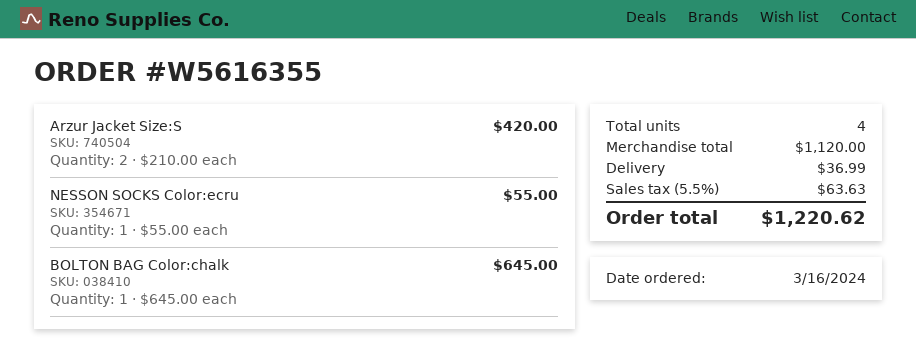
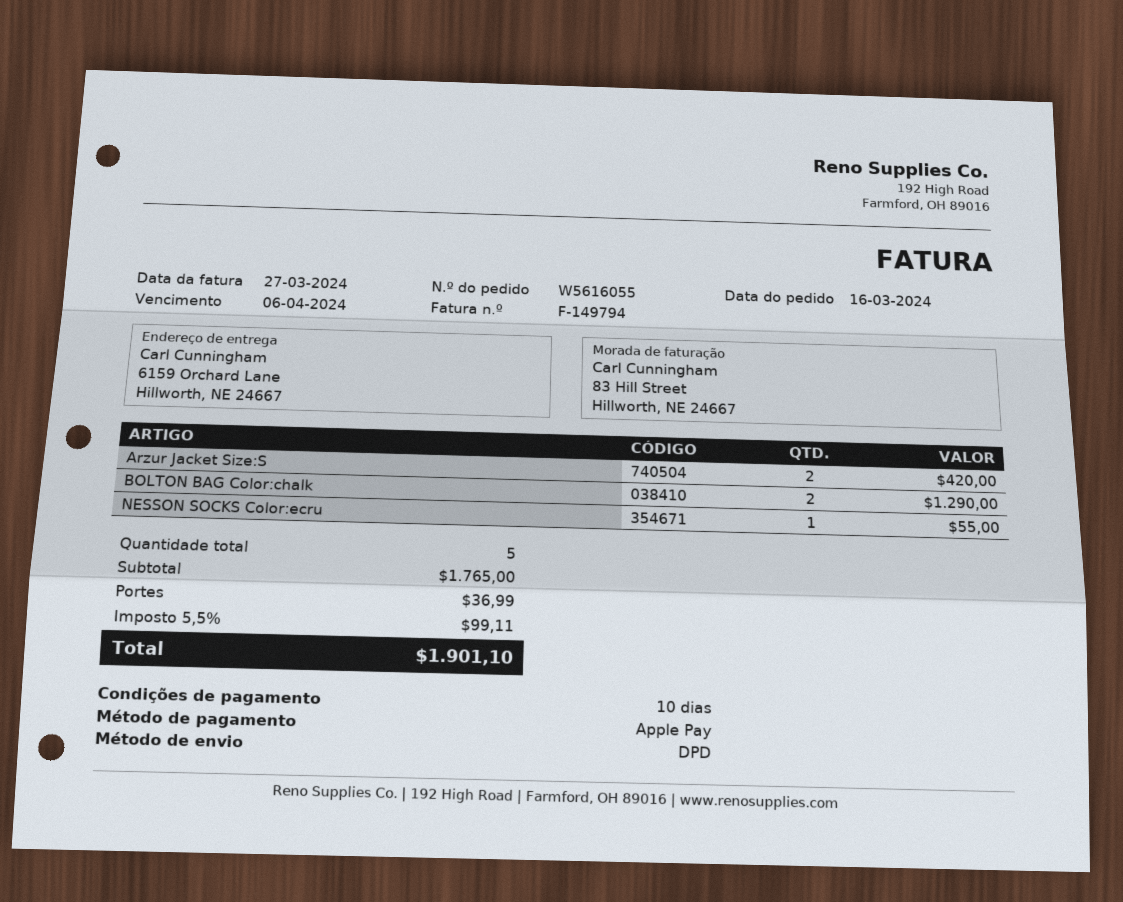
order number: W5616355 -> W5616055
BOLTON BAG Color:chalk: 1 for 645.00 -> 2 for 1290.00
total quantity: 4 -> 5
subtotal: 1120.00 -> 1765.00
tax: 5.5% = 63.63 -> 5.5% = 99.11
total: 1220.62 -> 1901.10

